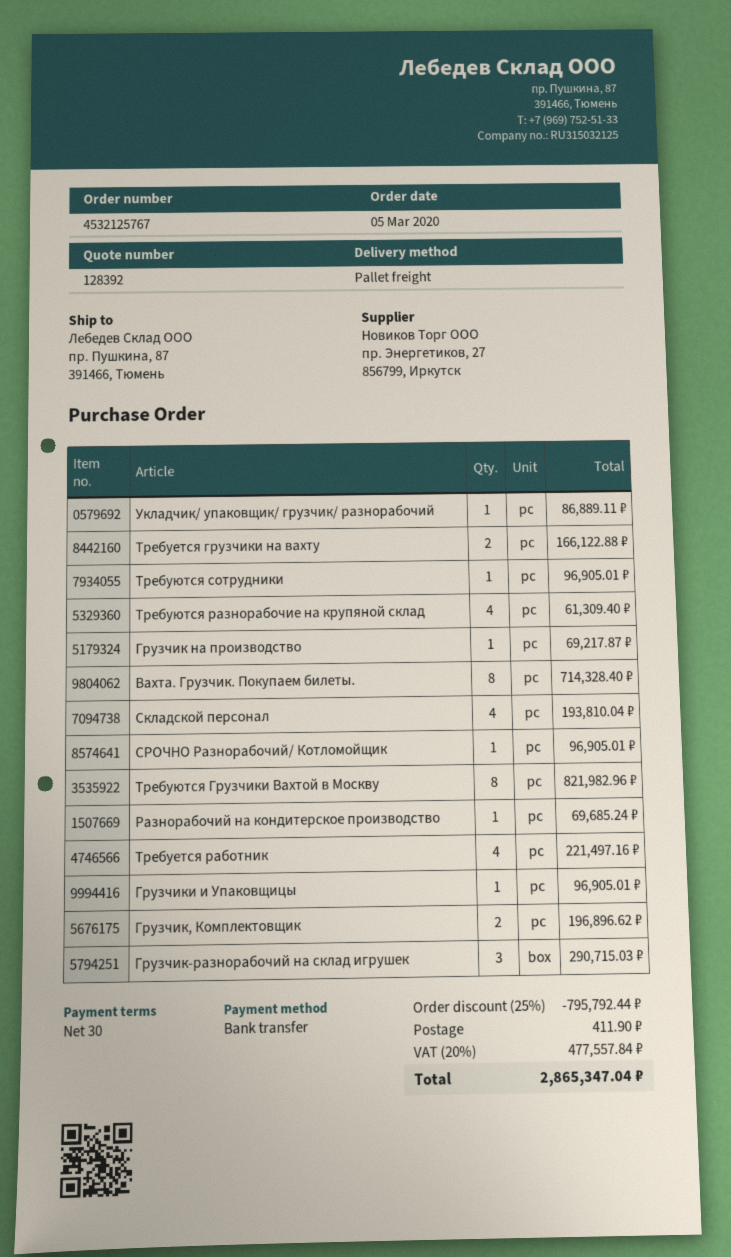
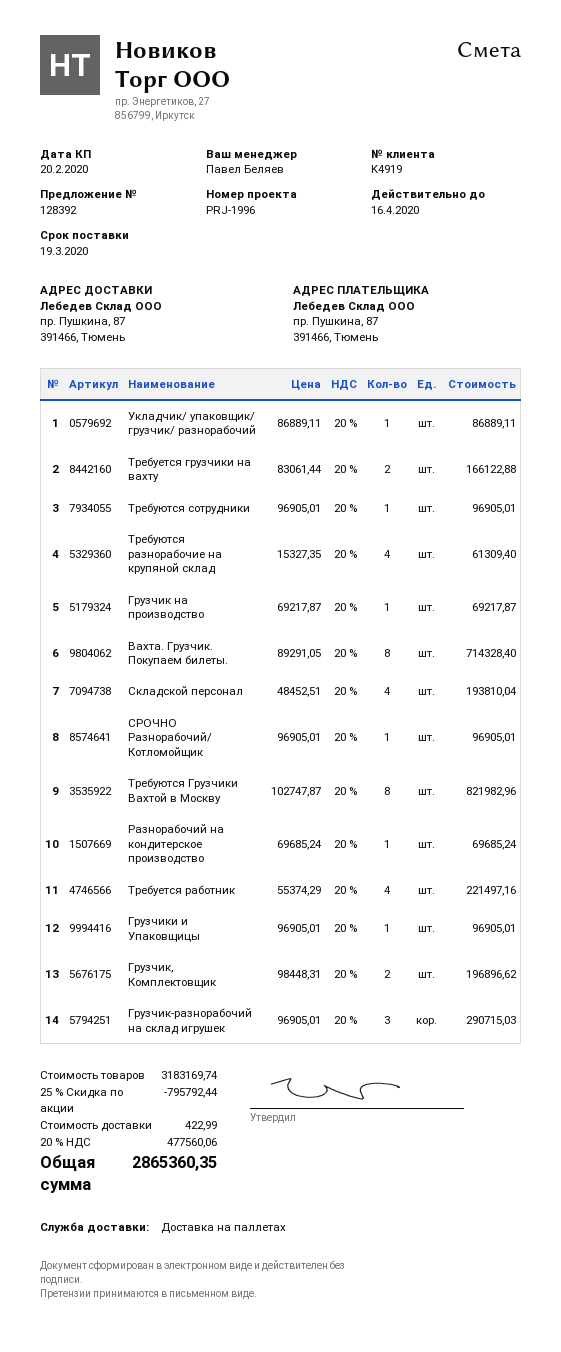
shipping: 411.90 -> 422.99
tax: 20% = 477557.84 -> 20% = 477560.06
total: 2865347.04 -> 2865360.35

